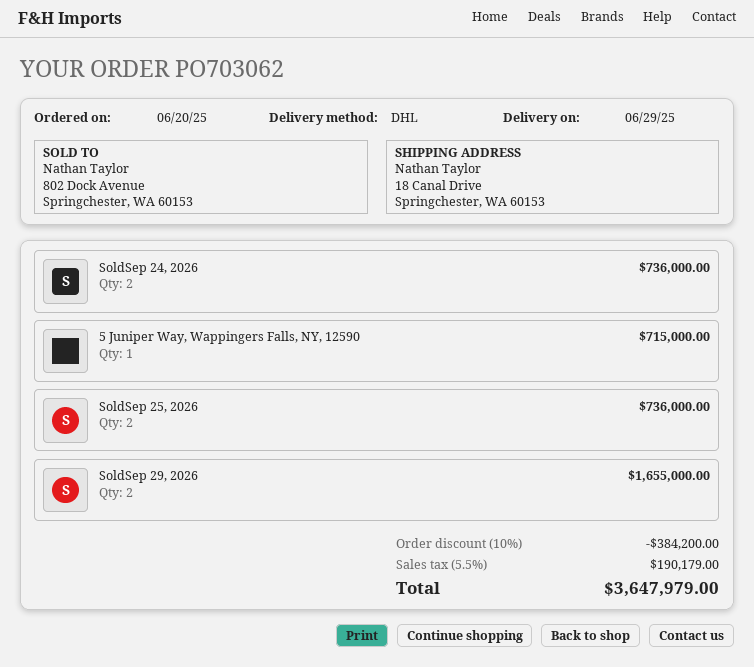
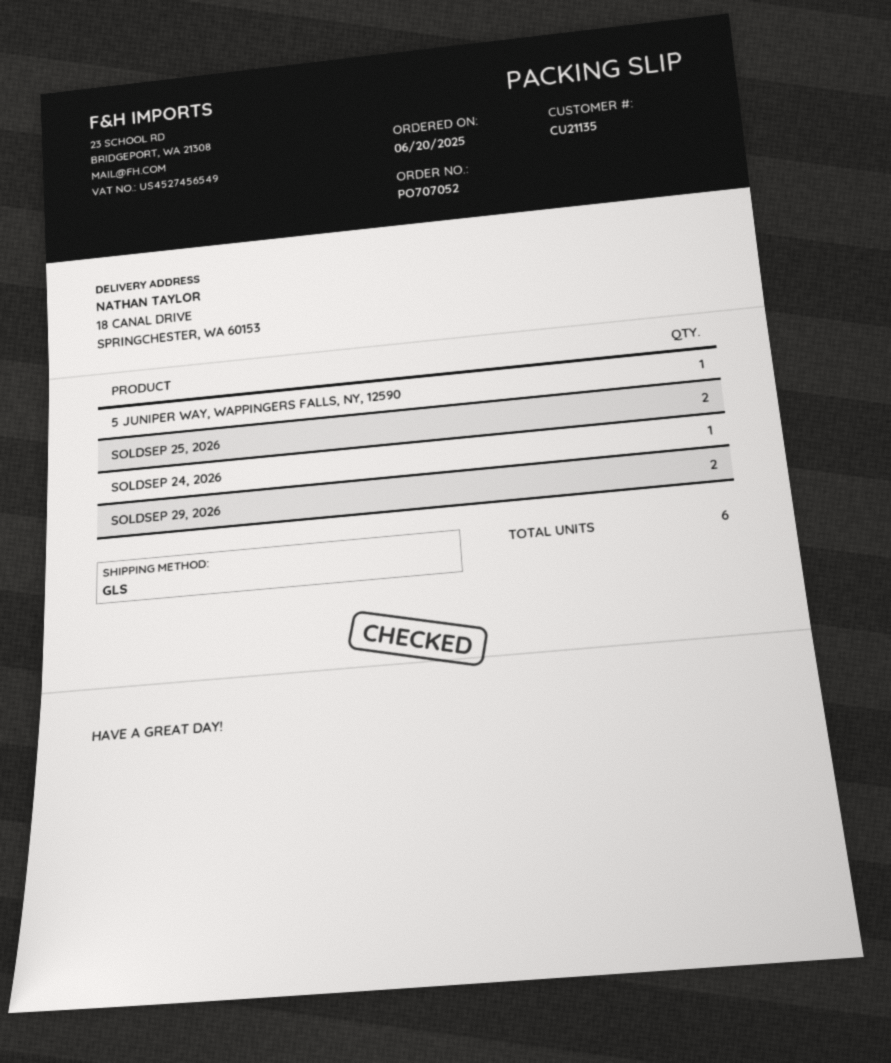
order number: PO703062 -> PO707052
shipping method: DHL -> GLS
SoldSep 24, 2026: 2 -> 1

